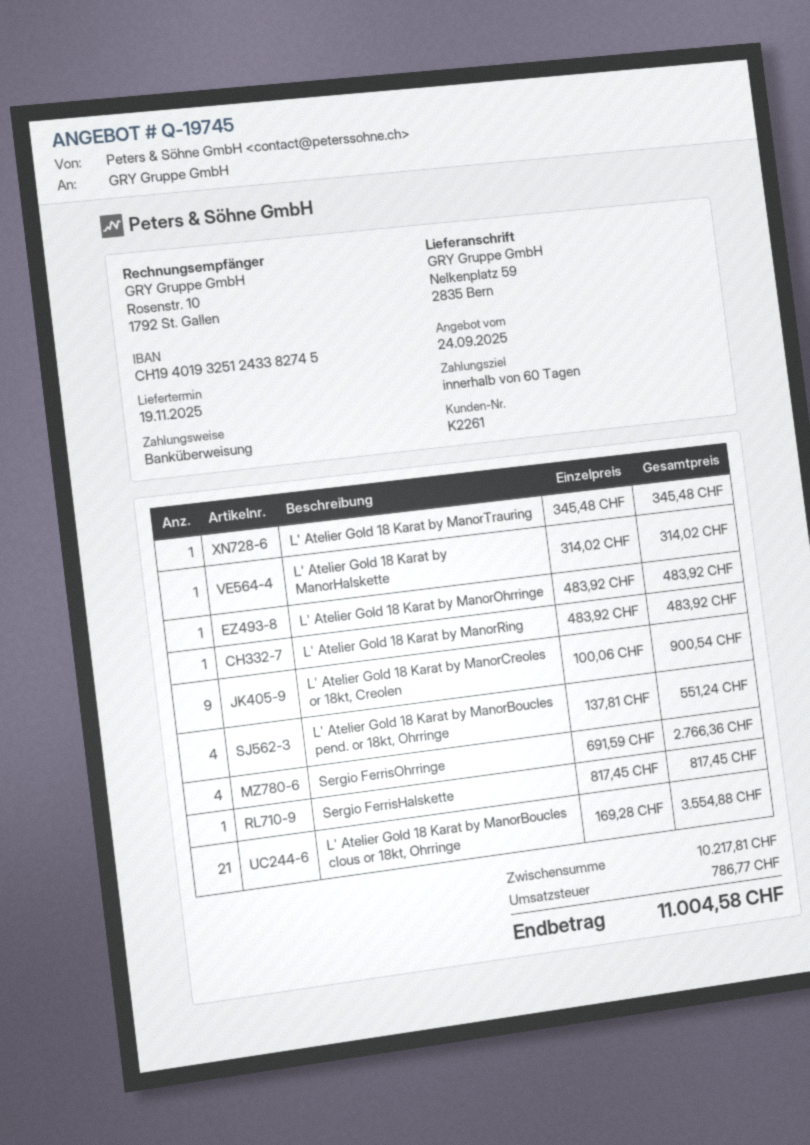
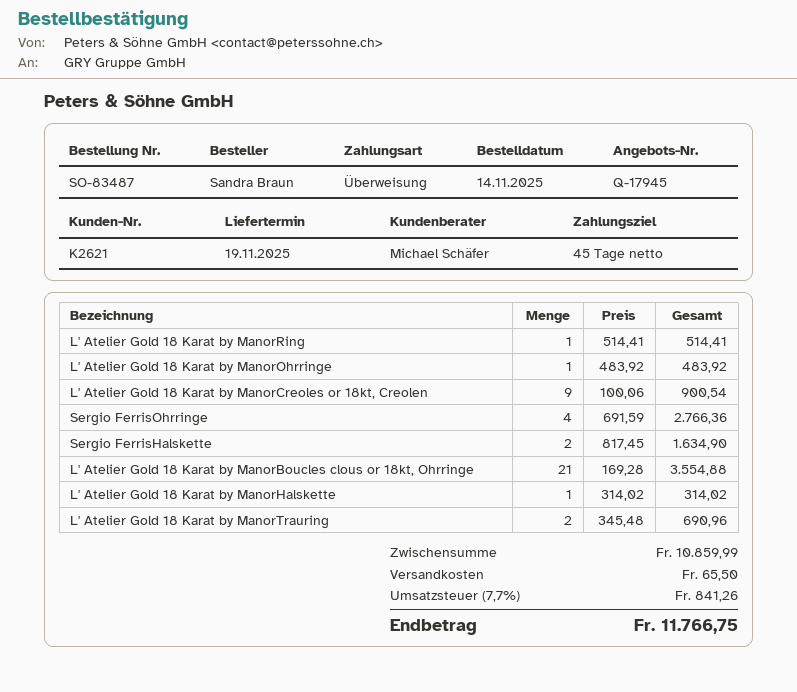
quote number: Q-19745 -> Q-17945
payment terms: 60 days -> 45 days
customer number: K2261 -> K2621
L' Atelier Gold 18 Karat by ManorTrauring: 1 x 345.48 = 345.48 -> 2 x 345.48 = 690.96
L' Atelier Gold 18 Karat by ManorRing: 1 x 483.92 = 483.92 -> 1 x 514.41 = 514.41
L' Atelier Gold 18 Karat by ManorBoucles pend. or 18kt, Ohrringe: 4 x 137.81 = 551.24 -> none
Sergio FerrisHalskette: 1 x 817.45 = 817.45 -> 2 x 817.45 = 1634.90
subtotal: 10217.81 -> 10859.99
shipping: none -> 65.50
tax: 786.77 -> 841.26
total: 11004.58 -> 11766.75

